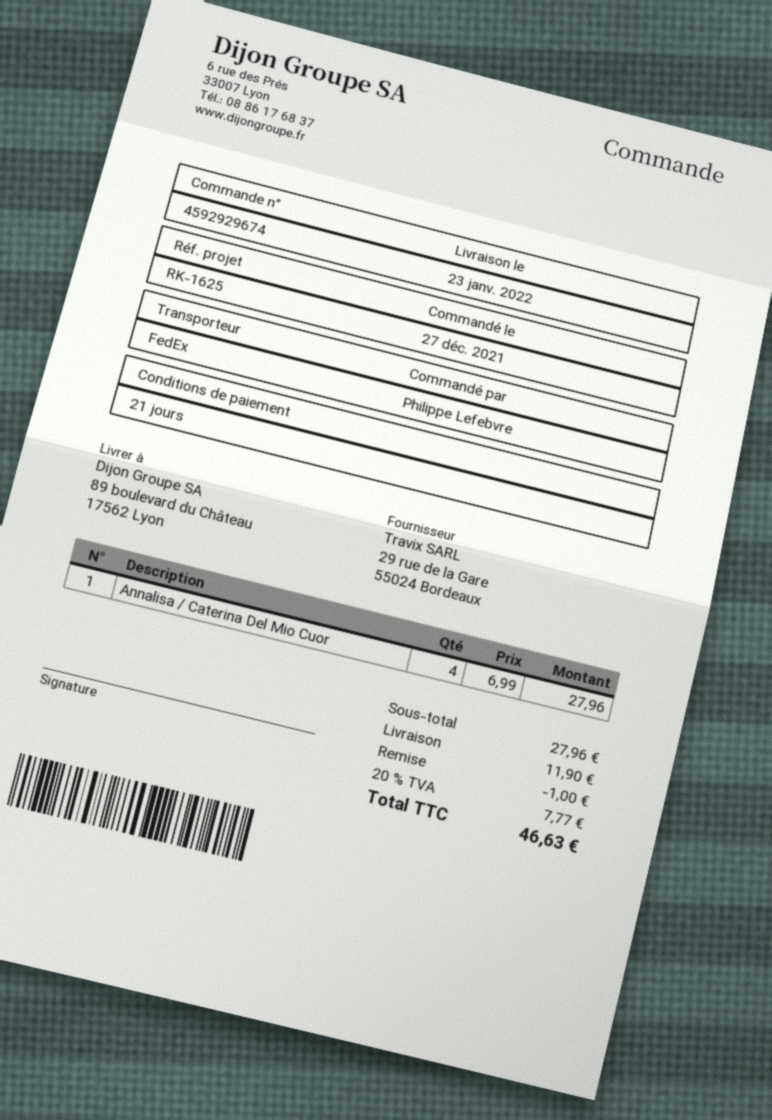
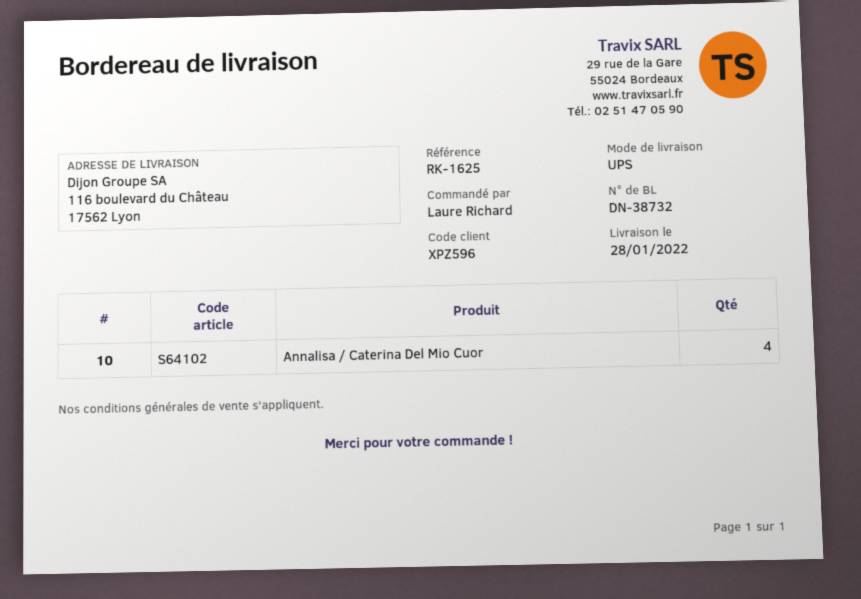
delivery date: 2022-01-23 -> 2022-01-28
ordered by: Philippe Lefebvre -> Laure Richard
shipping method: FedEx -> UPS
ship to: 89 boulevard du Château, 17562 Lyon -> 116 boulevard du Château, 17562 Lyon

